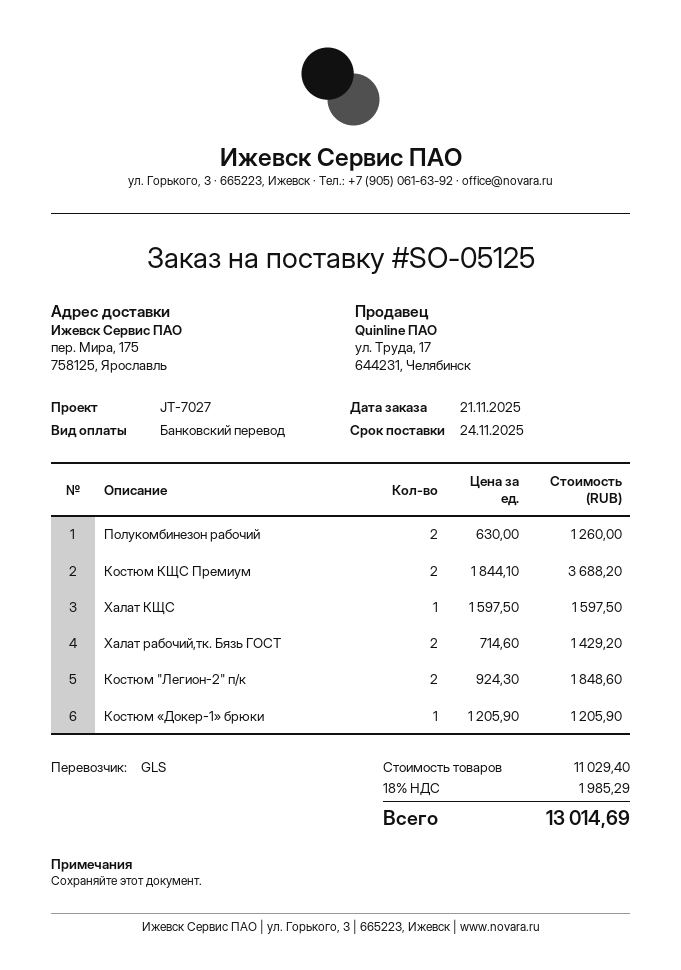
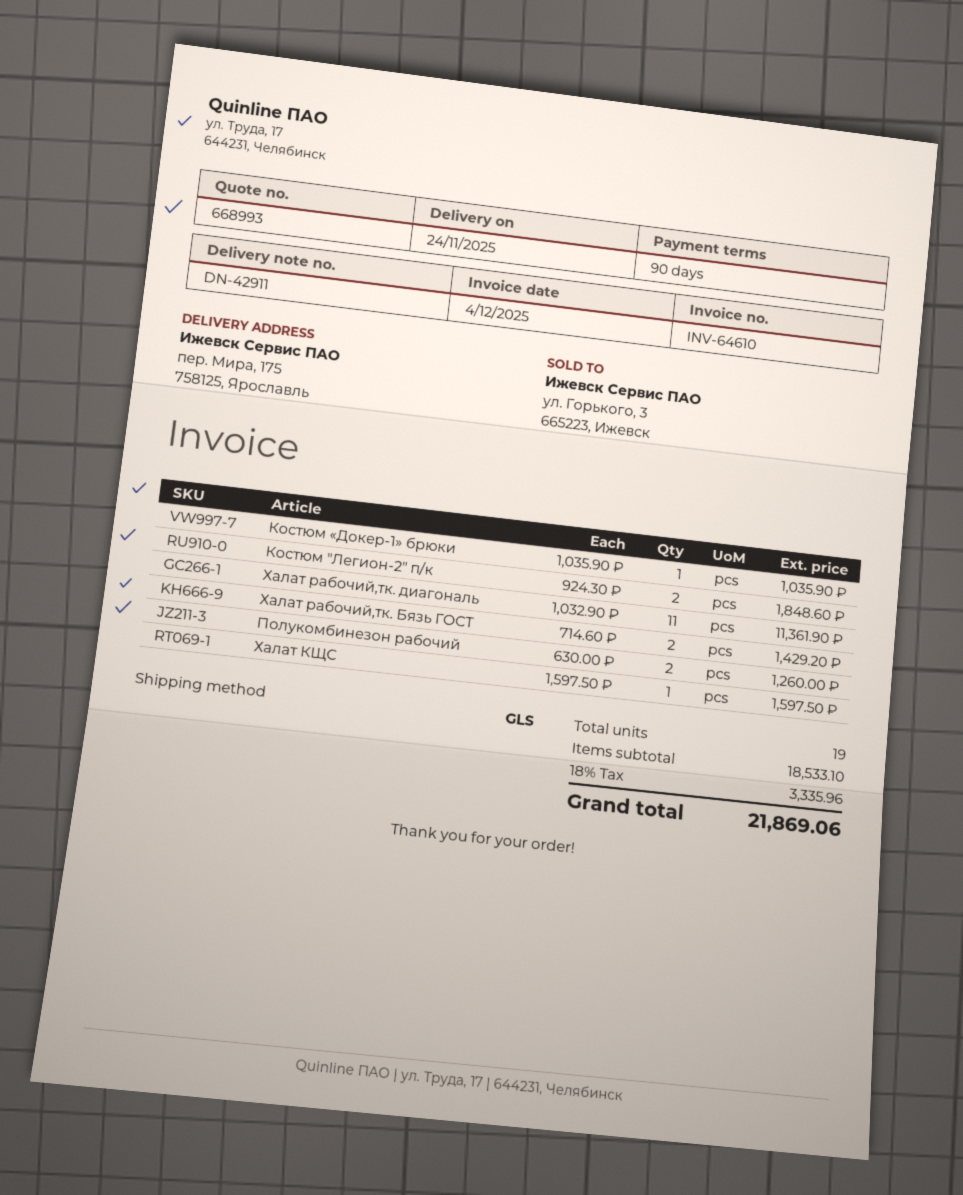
Костюм КЩС Премиум: 2 x 1844.10 = 3688.20 -> none
Костюм «Докер-1» брюки: 1 x 1205.90 = 1205.90 -> 1 x 1035.90 = 1035.90
Халат рабочий,тк. диагональ: none -> 11 x 1032.90 = 11361.90
subtotal: 11029.40 -> 18533.10
tax: 18% = 1985.29 -> 18% = 3335.96
total: 13014.69 -> 21869.06

